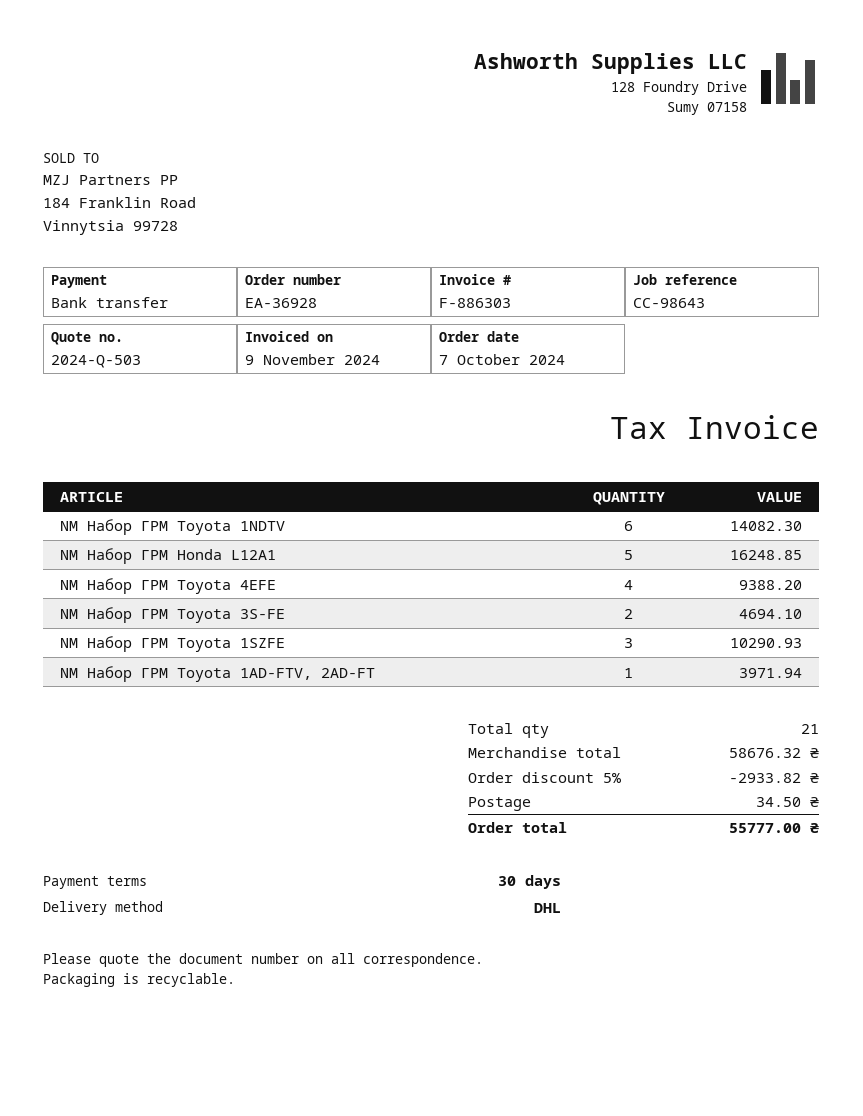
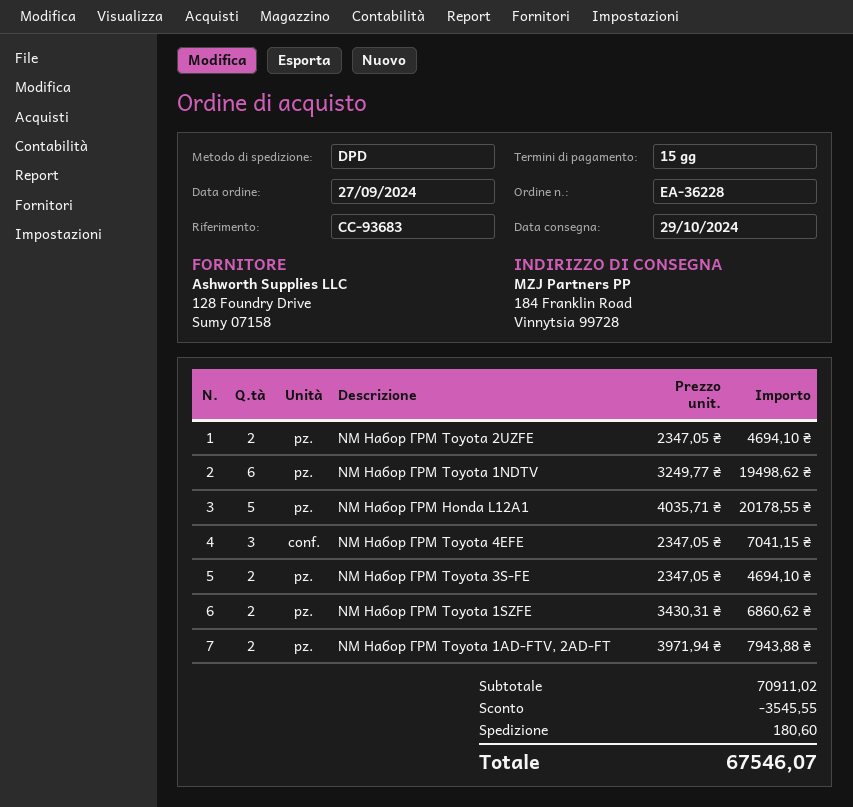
order number: EA-36928 -> EA-36228
order date: 2024-10-07 -> 2024-09-27
payment terms: 30 days -> 15 days
reference: CC-98643 -> CC-93683
shipping method: DHL -> DPD
NM Набор ГРМ Toyota 1NDTV: 6 for 14082.30 -> 6 for 19498.62
NM Набор ГРМ Honda L12A1: 5 for 16248.85 -> 5 for 20178.55
NM Набор ГРМ Toyota 4EFE: 4 for 9388.20 -> 3 for 7041.15
NM Набор ГРМ Toyota 1SZFE: 3 for 10290.93 -> 2 for 6860.62
NM Набор ГРМ Toyota 1AD-FTV, 2AD-FT: 1 for 3971.94 -> 2 for 7943.88
NM Набор ГРМ Toyota 2UZFE: none -> 2 for 4694.10
subtotal: 58676.32 -> 70911.02
discount: 2933.82 -> 3545.55
shipping: 34.50 -> 180.60
total: 55777.00 -> 67546.07

